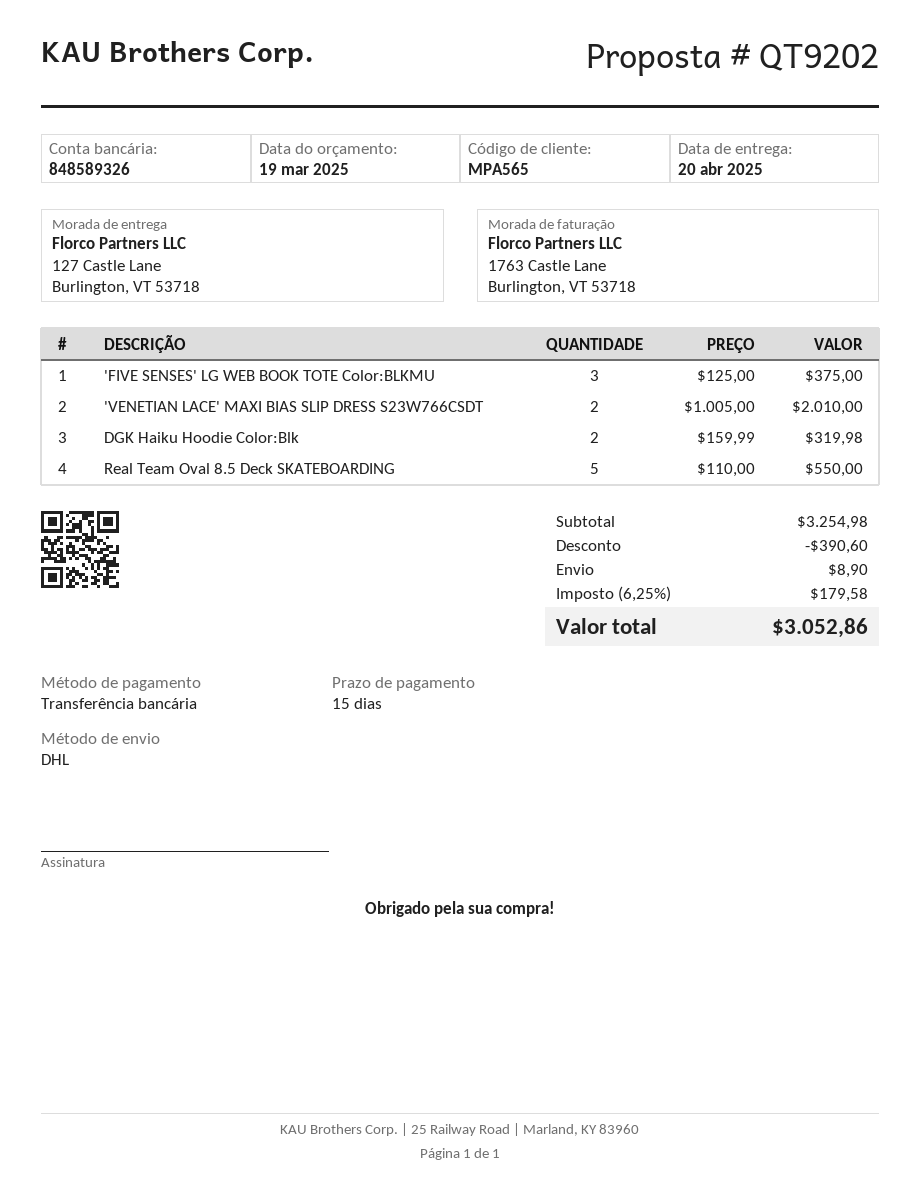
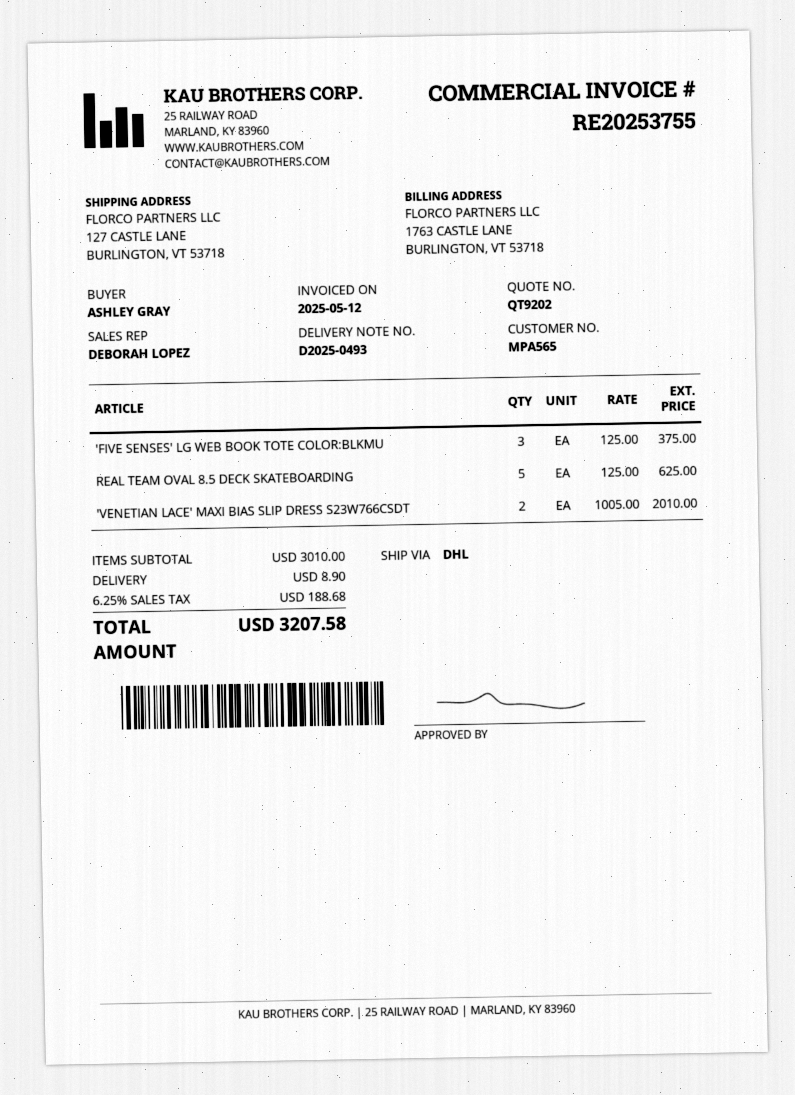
DGK Haiku Hoodie Color:Blk: 2 x 159.99 = 319.98 -> none
Real Team Oval 8.5 Deck SKATEBOARDING: 5 x 110.00 = 550.00 -> 5 x 125.00 = 625.00
subtotal: 3254.98 -> 3010.00
discount: 390.60 -> none
tax: 6.25% = 179.58 -> 6.25% = 188.68
total: 3052.86 -> 3207.58

